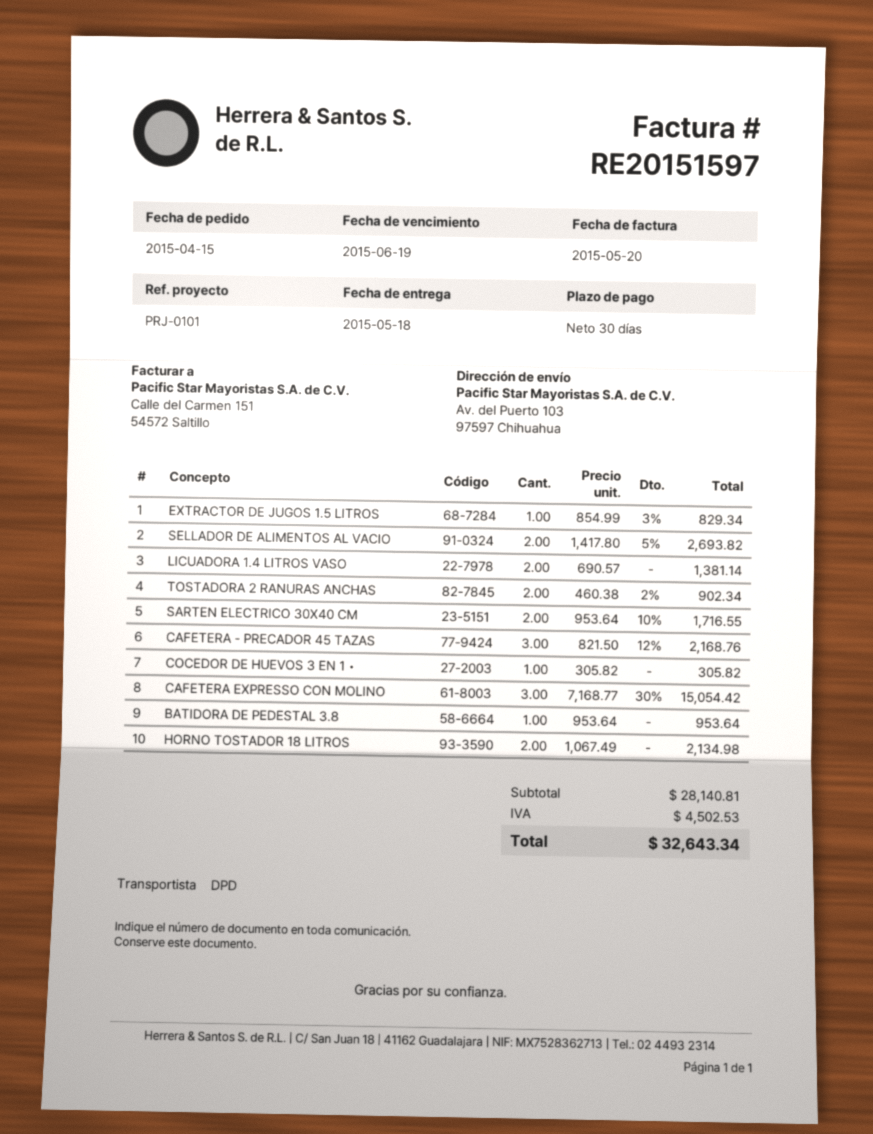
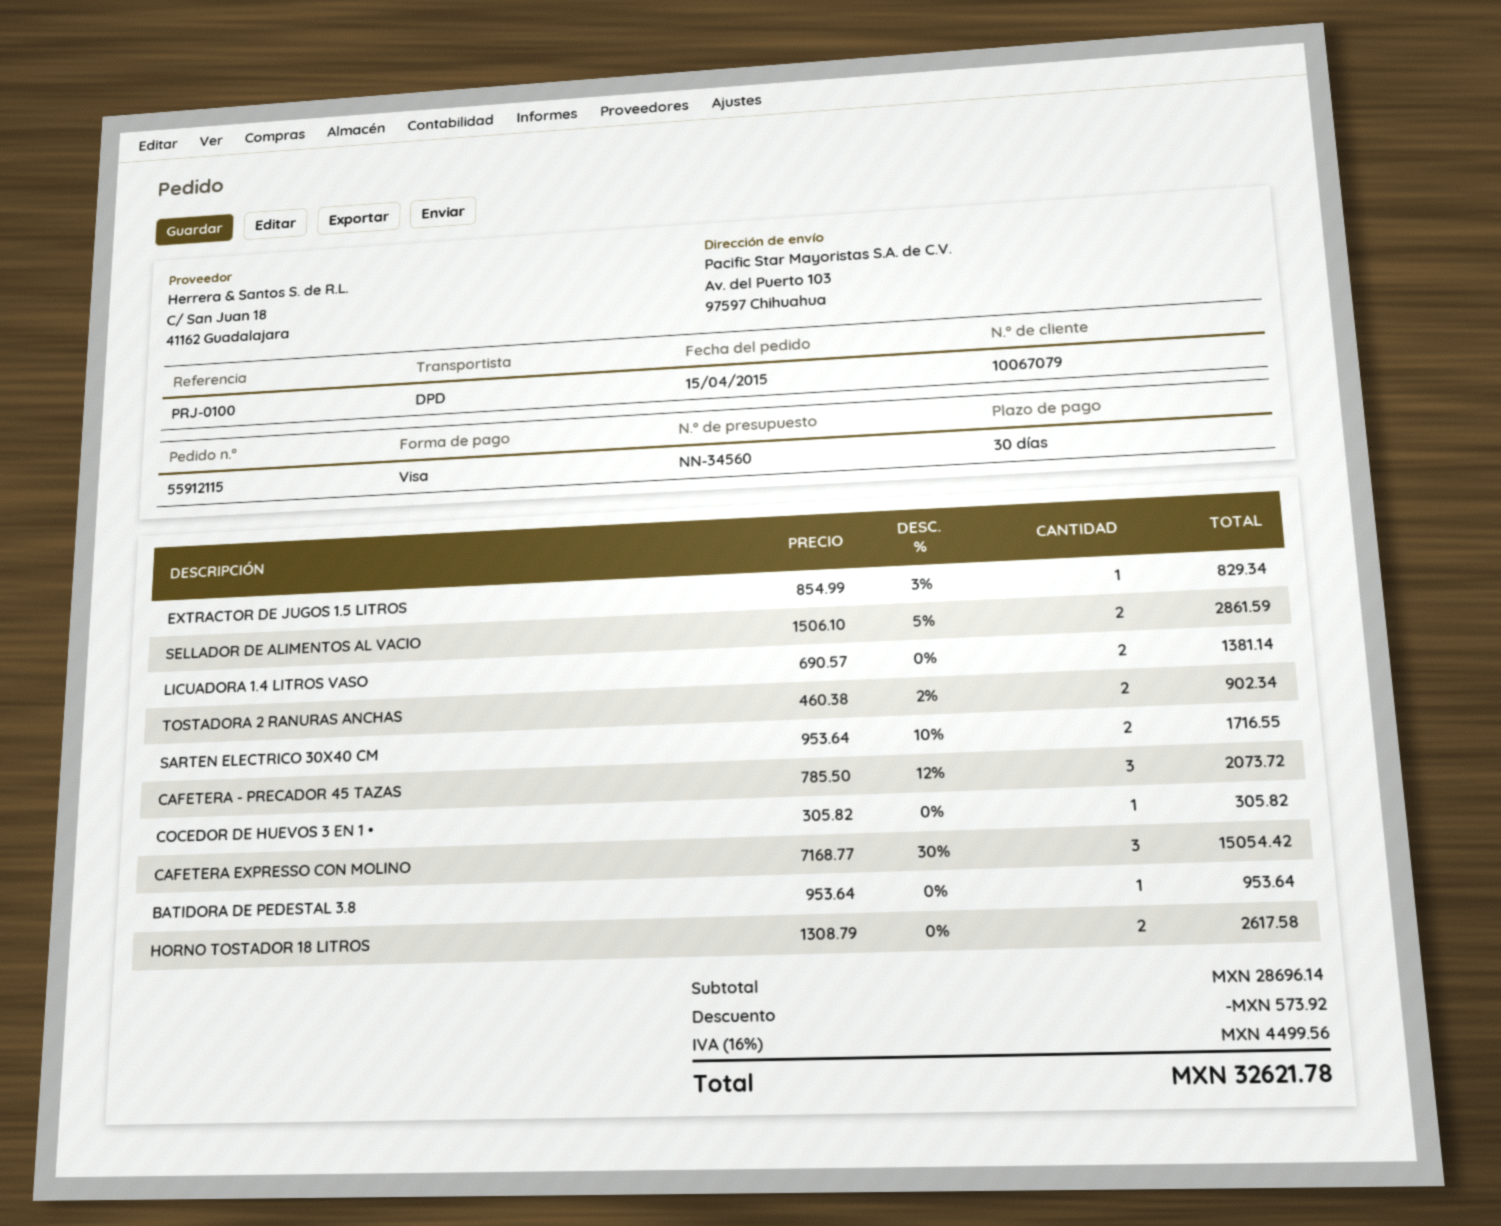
reference: PRJ-0101 -> PRJ-0100
SELLADOR DE ALIMENTOS AL VACIO: 2 x 1417.80 - 5% = 2693.82 -> 2 x 1506.10 - 5% = 2861.59
CAFETERA - PRECADOR 45 TAZAS: 3 x 821.50 - 12% = 2168.76 -> 3 x 785.50 - 12% = 2073.72
HORNO TOSTADOR 18 LITROS: 2 x 1067.49 = 2134.98 -> 2 x 1308.79 = 2617.58
subtotal: 28140.81 -> 28696.14
discount: none -> 573.92
tax: 4502.53 -> 4499.56
total: 32643.34 -> 32621.78

